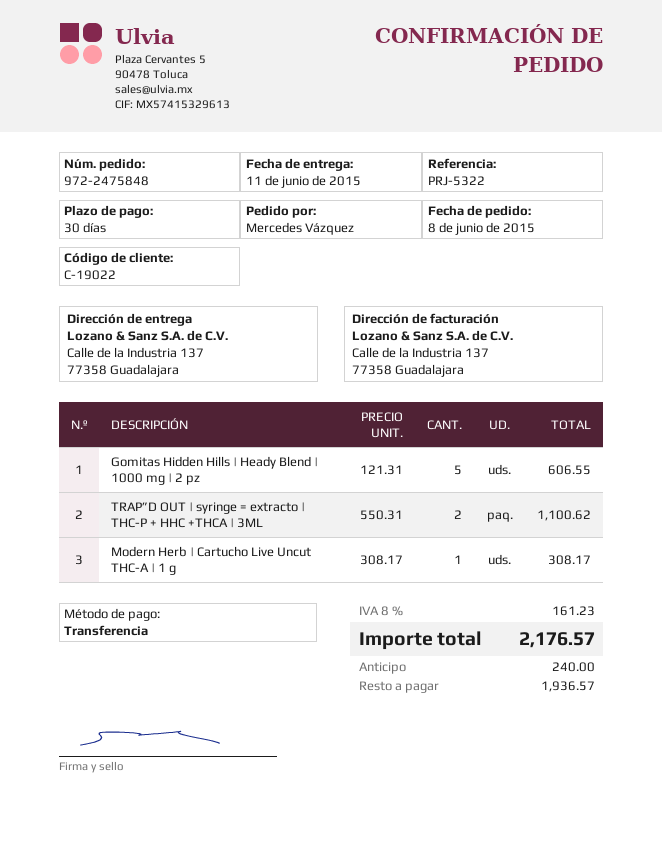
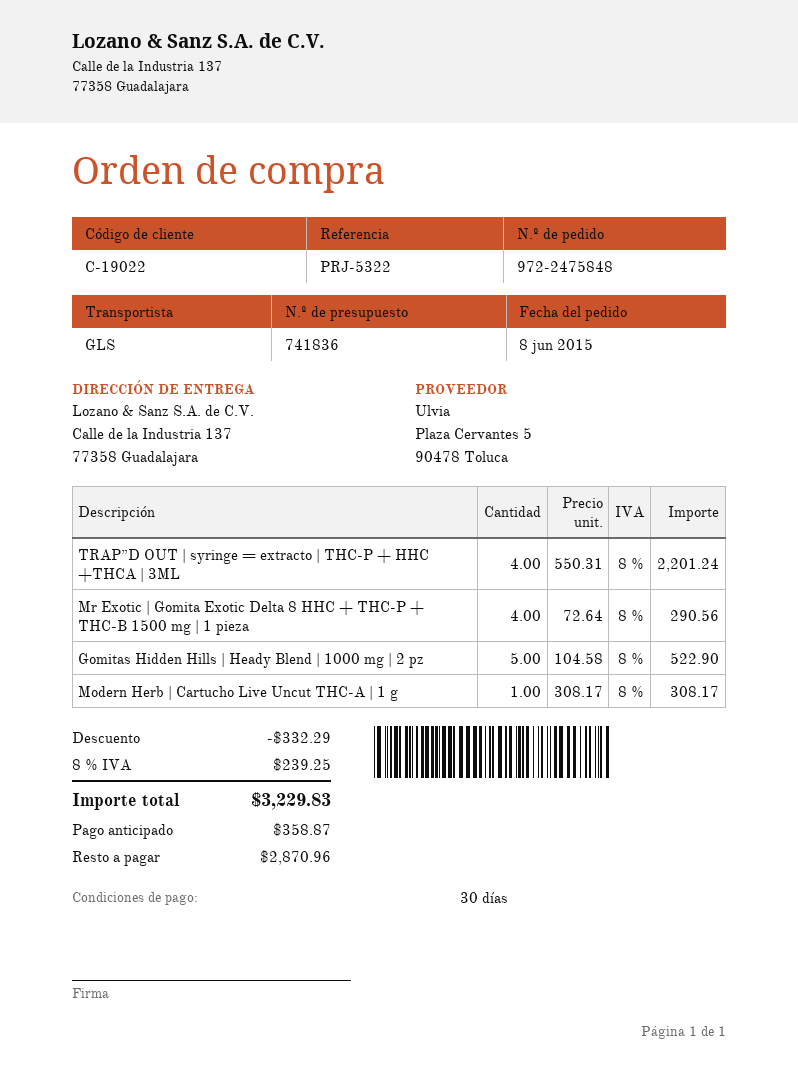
Gomitas Hidden Hills | Heady Blend | 1000 mg | 2 pz: 5 x 121.31 = 606.55 -> 5 x 104.58 = 522.90
TRAP”D OUT | syringe = extracto | THC-P + HHC +THCA | 3ML: 2 x 550.31 = 1100.62 -> 4 x 550.31 = 2201.24
Mr Exotic | Gomita Exotic Delta 8 HHC + THC-P + THC-B 1500 mg | 1 pieza: none -> 4 x 72.64 = 290.56
discount: none -> 332.29
tax: 8% = 161.23 -> 8% = 239.25
total: 2176.57 -> 3229.83
deposit: 240.00 -> 358.87
balance: 1936.57 -> 2870.96

